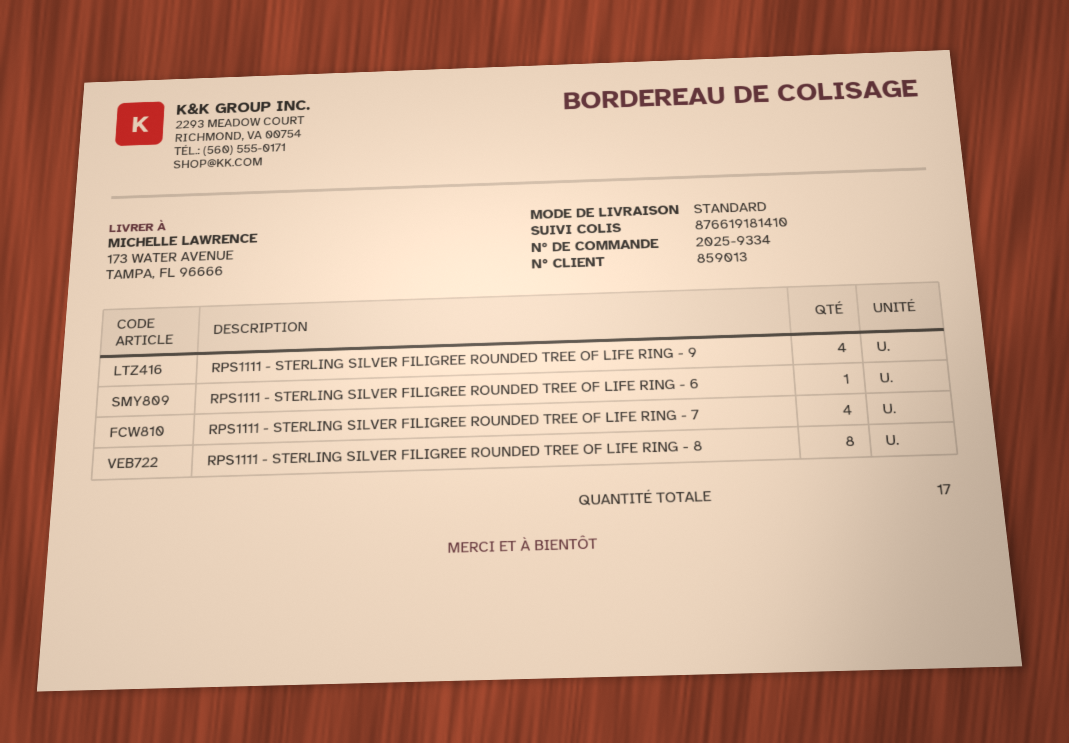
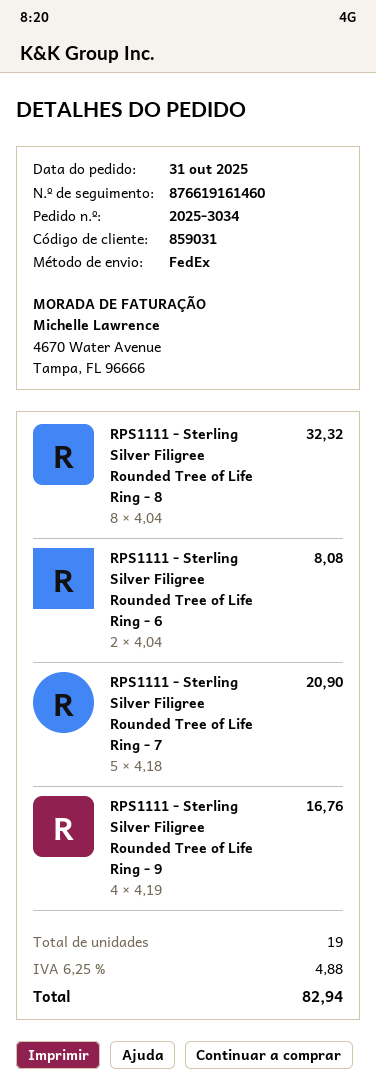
order number: 2025-9334 -> 2025-3034
customer number: 859013 -> 859031
shipping method: standard -> FedEx
tracking number: 876619181410 -> 876619161460
RPS1111 - STERLING SILVER FILIGREE ROUNDED TREE OF LIFE RING - 6: 1 -> 2
RPS1111 - STERLING SILVER FILIGREE ROUNDED TREE OF LIFE RING - 7: 4 -> 5
total quantity: 17 -> 19

